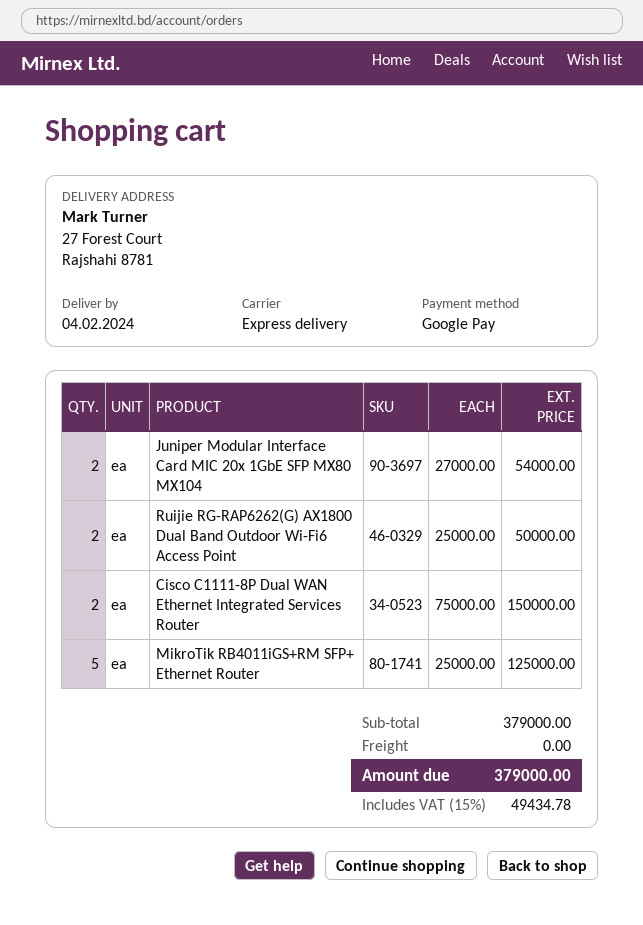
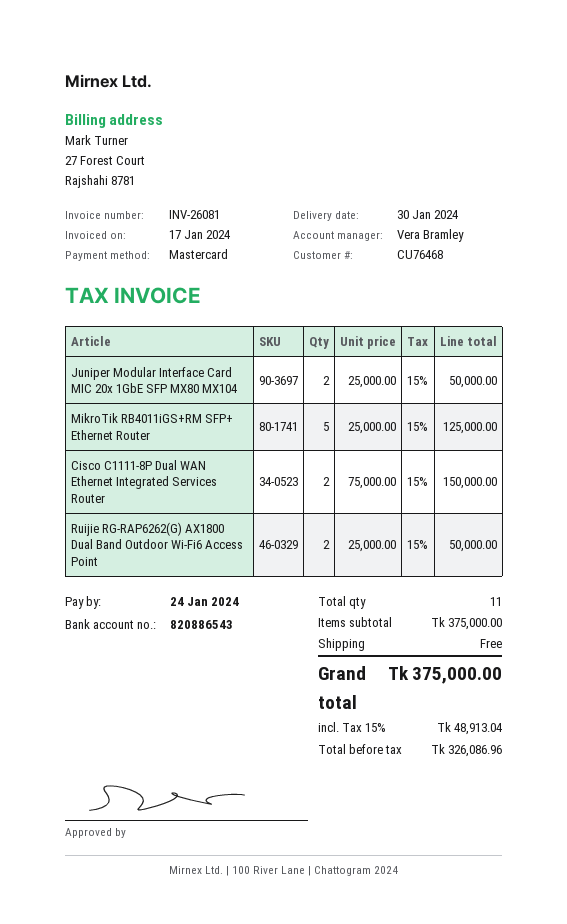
delivery date: 2024-02-04 -> 2024-01-30
payment method: Google Pay -> Mastercard
Juniper Modular Interface Card MIC 20x 1GbE SFP MX80 MX104: 2 x 27000.00 = 54000.00 -> 2 x 25000.00 = 50000.00
subtotal: 379000.00 -> 375000.00
tax: 15% = 49434.78 -> 15% = 48913.04
total: 379000.00 -> 375000.00

